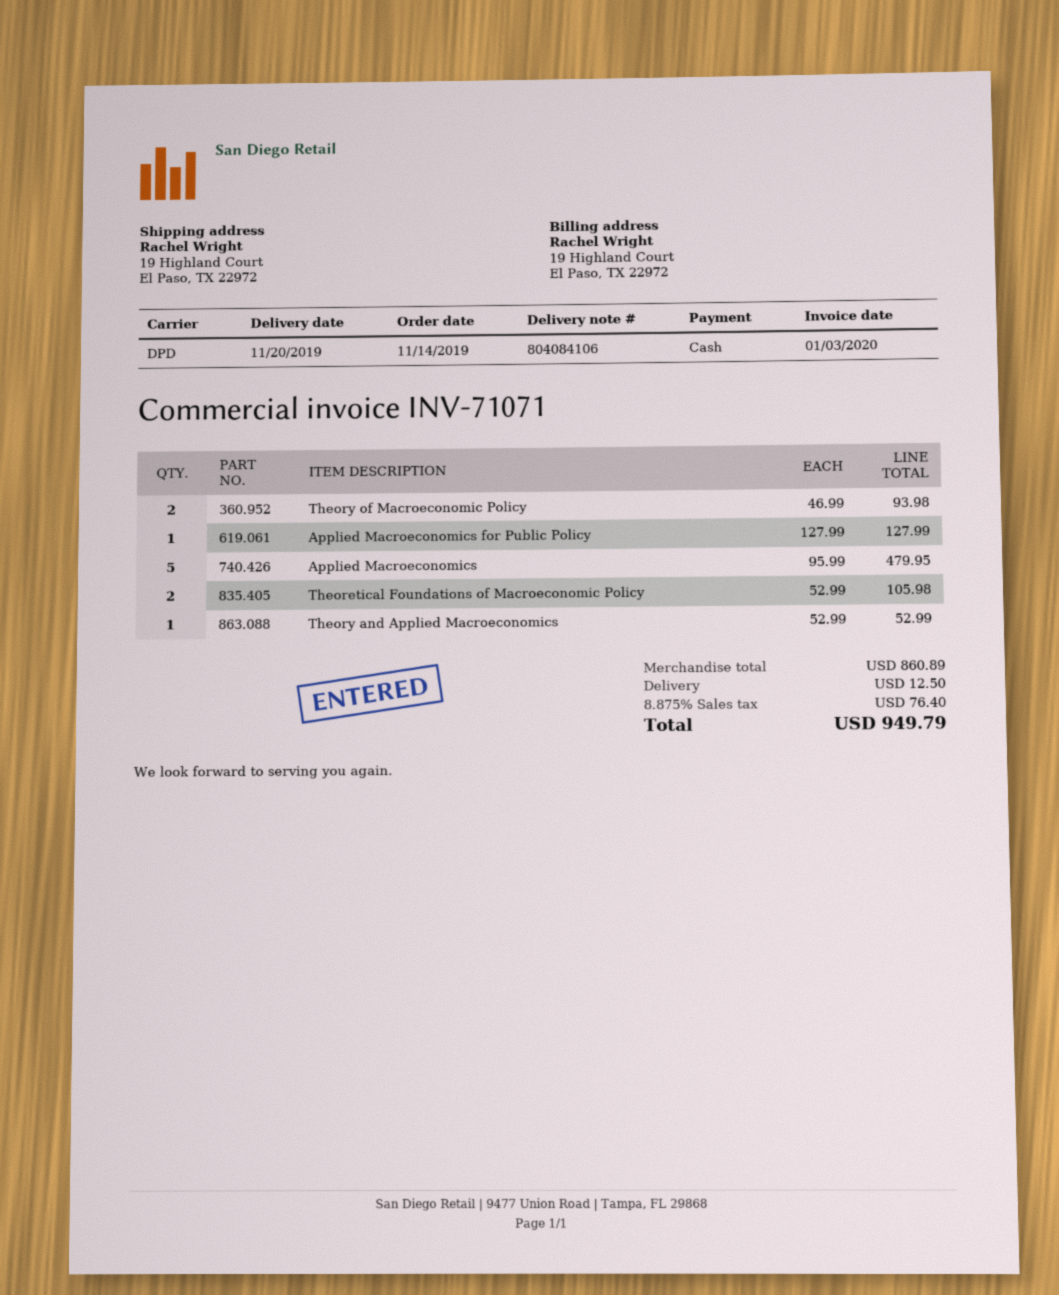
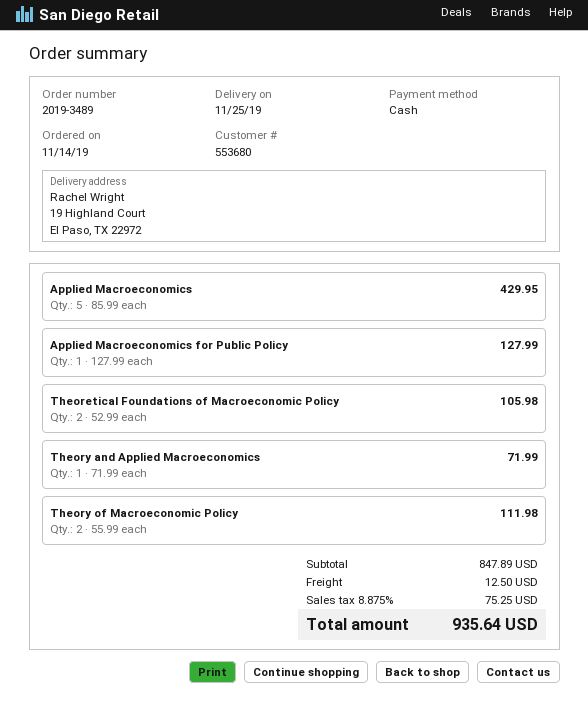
delivery date: 2019-11-20 -> 2019-11-25
Theory of Macroeconomic Policy: 2 x 46.99 = 93.98 -> 2 x 55.99 = 111.98
Applied Macroeconomics: 5 x 95.99 = 479.95 -> 5 x 85.99 = 429.95
Theory and Applied Macroeconomics: 1 x 52.99 = 52.99 -> 1 x 71.99 = 71.99
subtotal: 860.89 -> 847.89
tax: 8.875% = 76.40 -> 8.875% = 75.25
total: 949.79 -> 935.64

